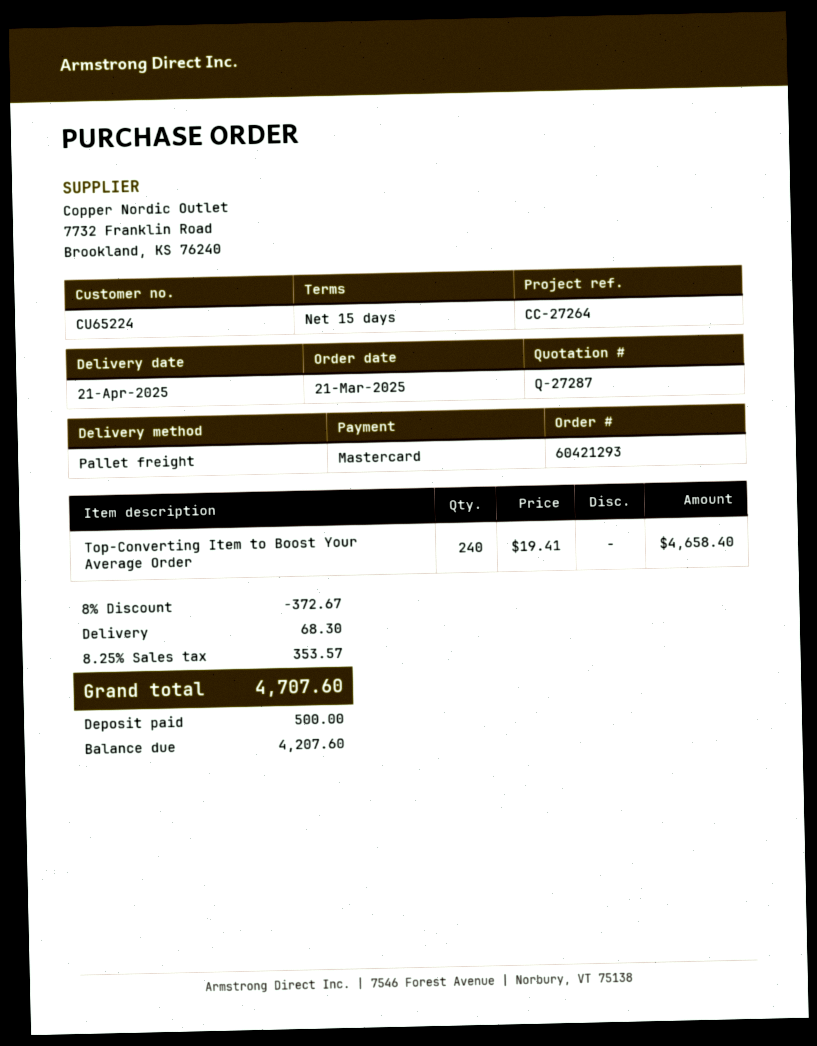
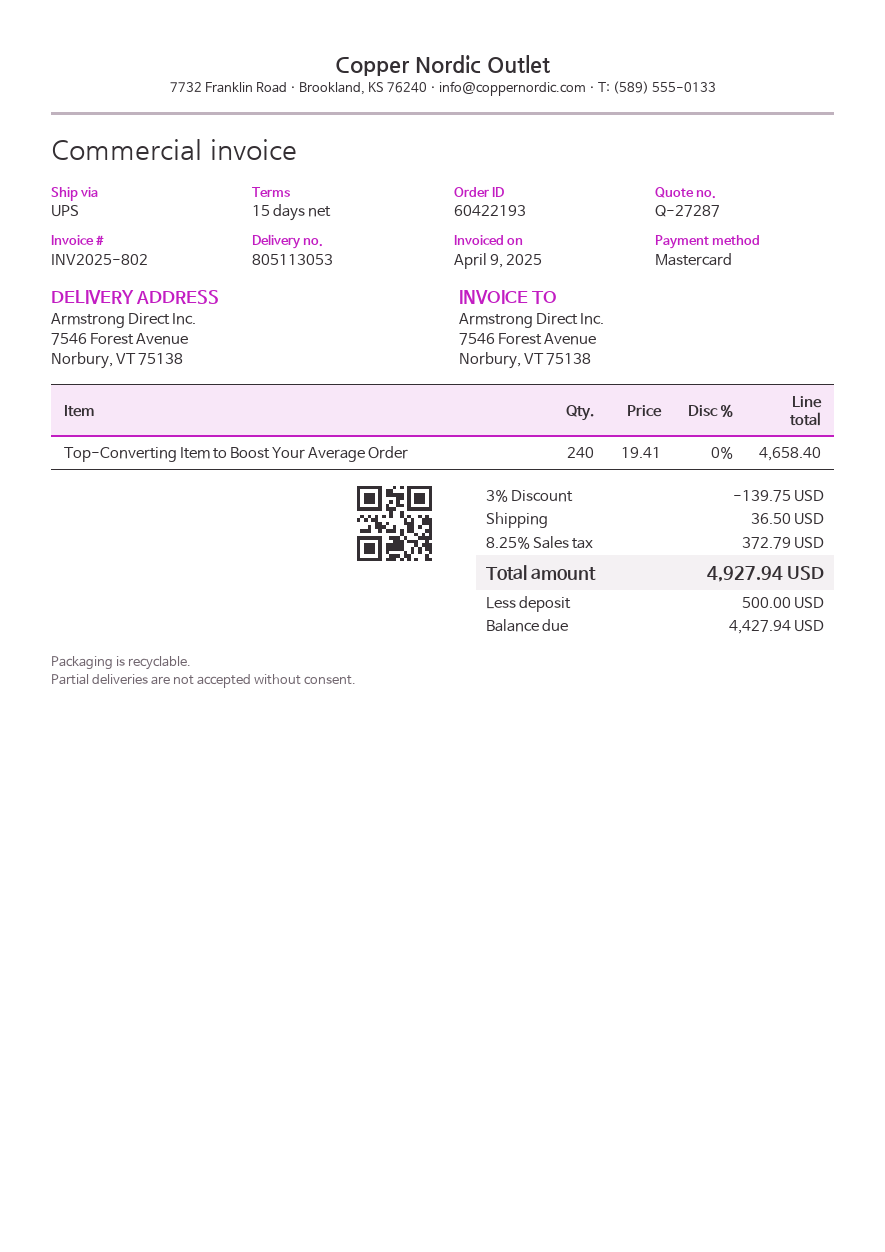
order number: 60421293 -> 60422193
shipping method: pallet freight -> UPS
discount: 8% = 372.67 -> 3% = 139.75
shipping: 68.30 -> 36.50
tax: 8.25% = 353.57 -> 8.25% = 372.79
total: 4707.60 -> 4927.94
balance: 4207.60 -> 4427.94

